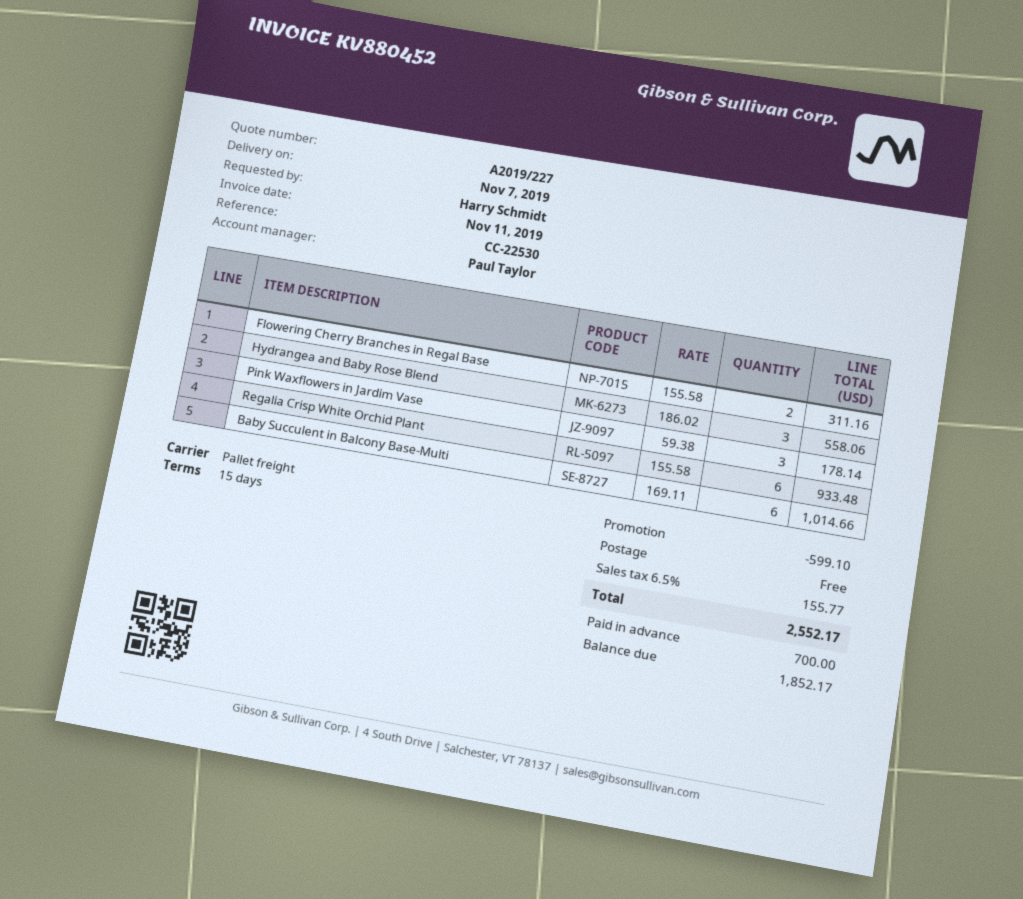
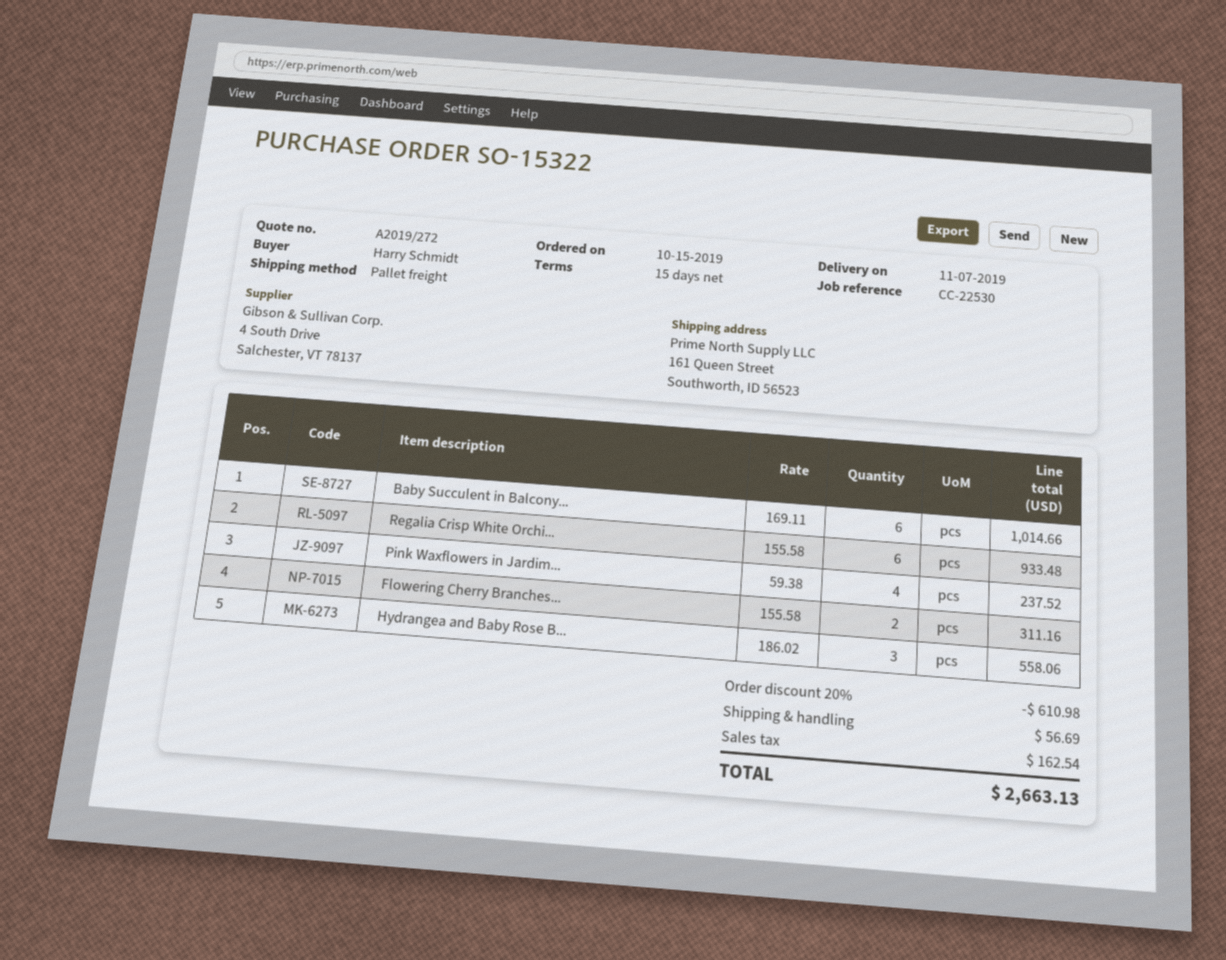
quote number: A2019/227 -> A2019/272
Pink Waxflowers in Jardim Vase: 3 x 59.38 = 178.14 -> 4 x 59.38 = 237.52
discount: 599.10 -> 610.98
shipping: 0.00 -> 56.69
tax: 155.77 -> 162.54
total: 2552.17 -> 2663.13

